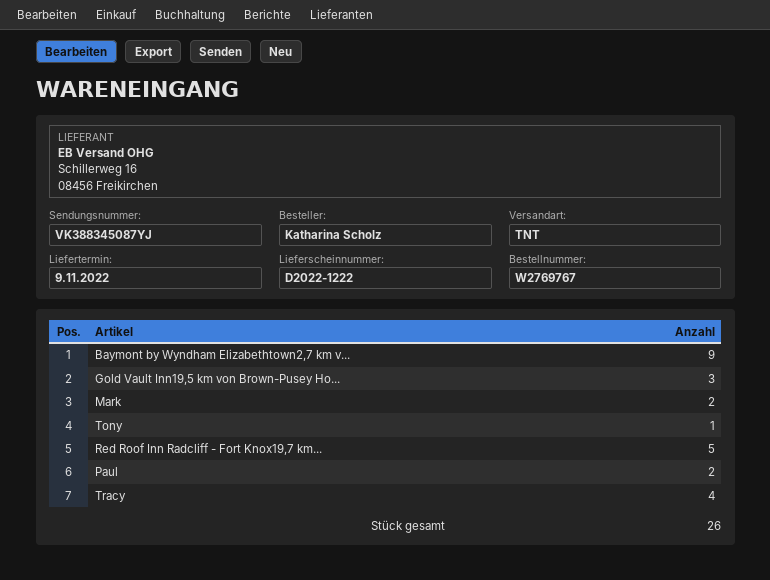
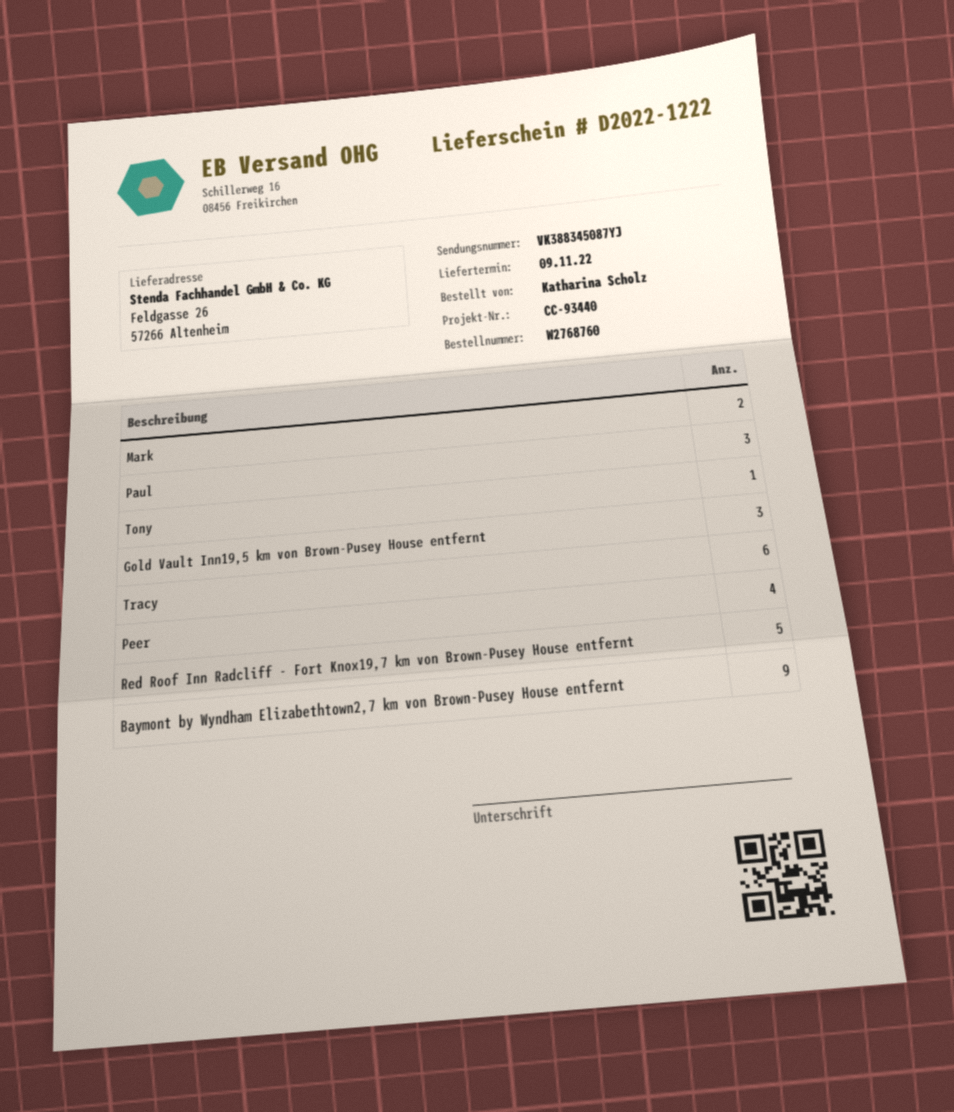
order number: W2769767 -> W2768760
Paul: 2 -> 3
Tracy: 4 -> 6
Peer: none -> 4

